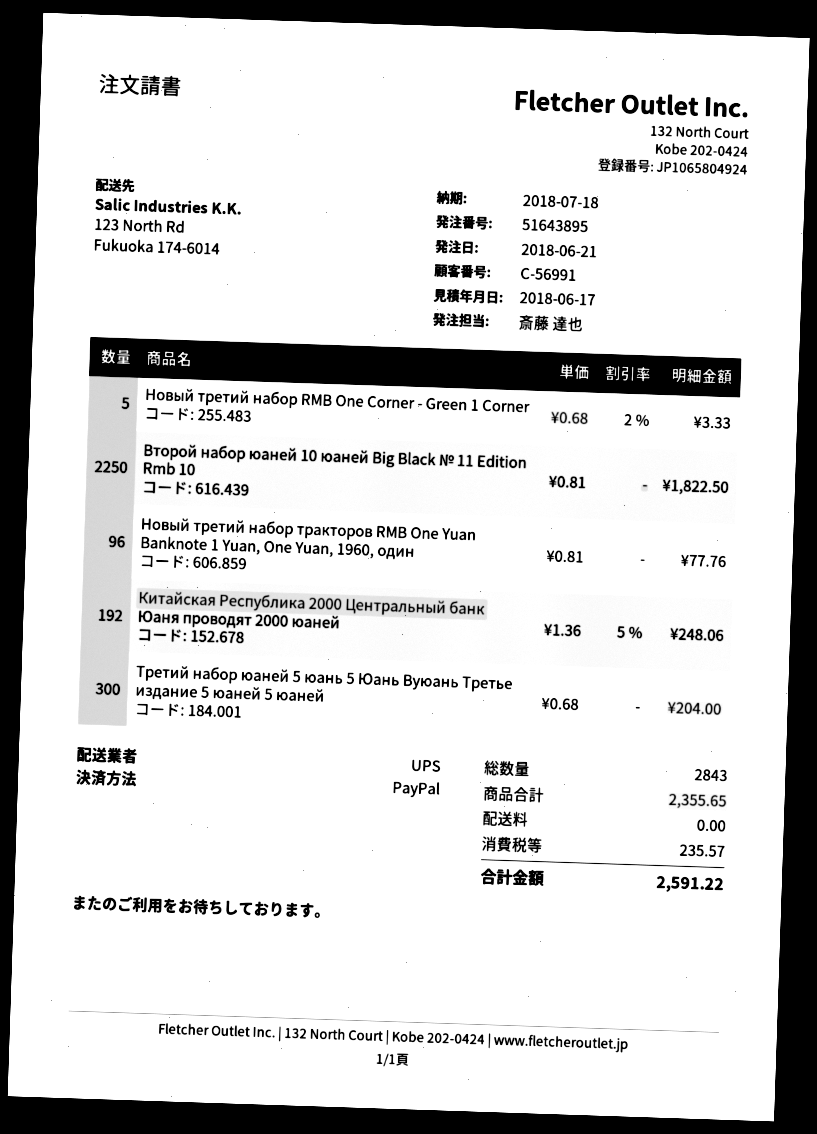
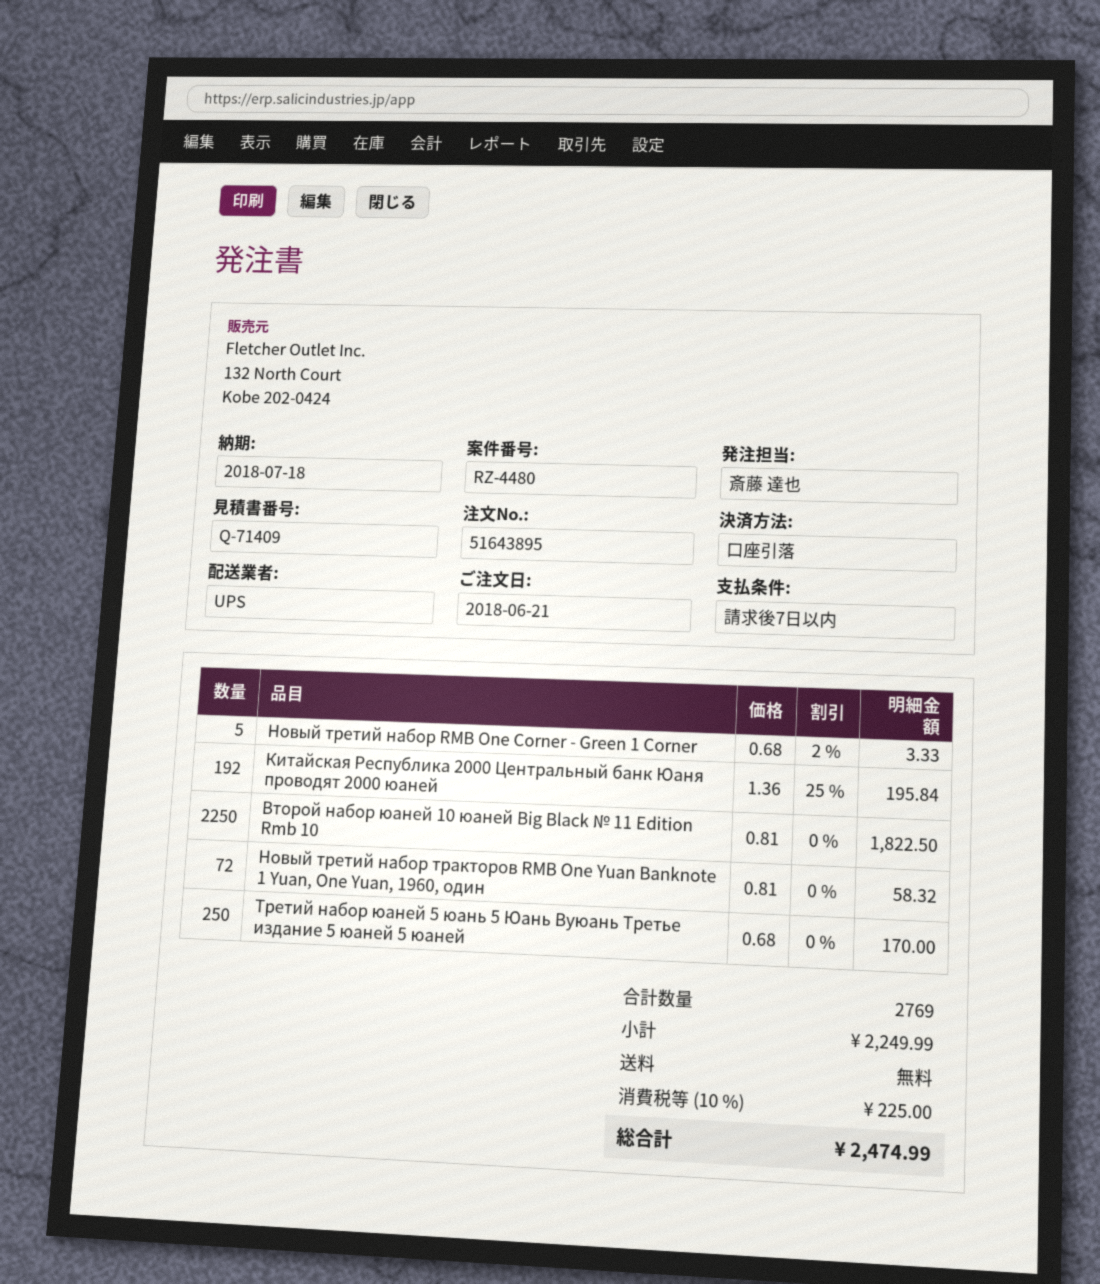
payment method: PayPal -> direct debit
Новый третий набор тракторов RMB One Yuan Banknote 1 Yuan, One Yuan, 1960, один: 96 x 0.81 = 77.76 -> 72 x 0.81 = 58.32
Китайская Республика 2000 Центральный банк Юаня проводят 2000 юаней: 192 x 1.36 - 5% = 248.06 -> 192 x 1.36 - 25% = 195.84
Третий набор юаней 5 юань 5 Юань Вуюань Третье издание 5 юаней 5 юаней: 300 x 0.68 = 204.00 -> 250 x 0.68 = 170.00
total quantity: 2843 -> 2769
subtotal: 2355.65 -> 2249.99
tax: 235.57 -> 225.00
total: 2591.22 -> 2474.99

